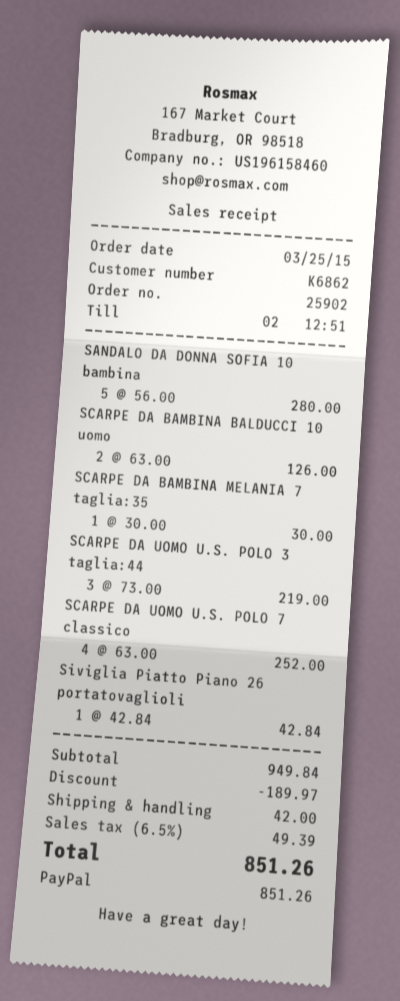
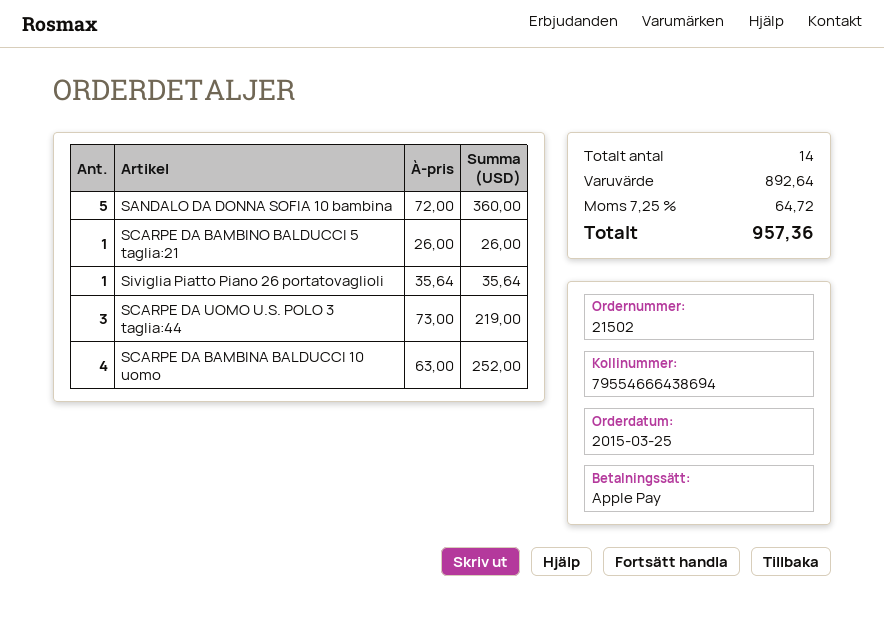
order number: 25902 -> 21502
payment method: PayPal -> Apple Pay
SANDALO DA DONNA SOFIA 10 bambina: 5 x 56.00 = 280.00 -> 5 x 72.00 = 360.00
SCARPE DA BAMBINA BALDUCCI 10 uomo: 2 x 63.00 = 126.00 -> 4 x 63.00 = 252.00
SCARPE DA BAMBINA MELANIA 7 taglia:35: 1 x 30.00 = 30.00 -> none
SCARPE DA UOMO U.S. POLO 7 classico: 4 x 63.00 = 252.00 -> none
Siviglia Piatto Piano 26 portatovaglioli: 1 x 42.84 = 42.84 -> 1 x 35.64 = 35.64
SCARPE DA BAMBINO BALDUCCI 5 taglia:21: none -> 1 x 26.00 = 26.00
subtotal: 949.84 -> 892.64
discount: 189.97 -> none
shipping: 42.00 -> none
tax: 6.5% = 49.39 -> 7.25% = 64.72
total: 851.26 -> 957.36

